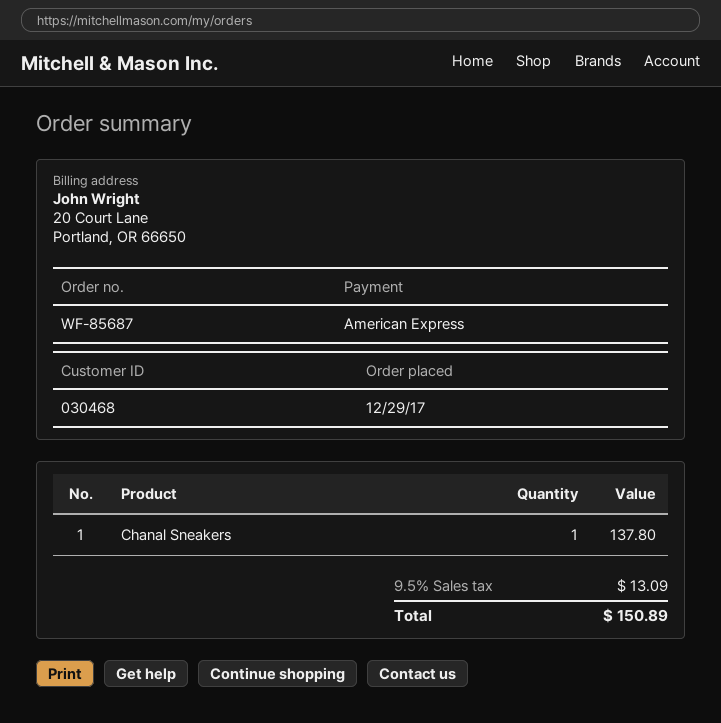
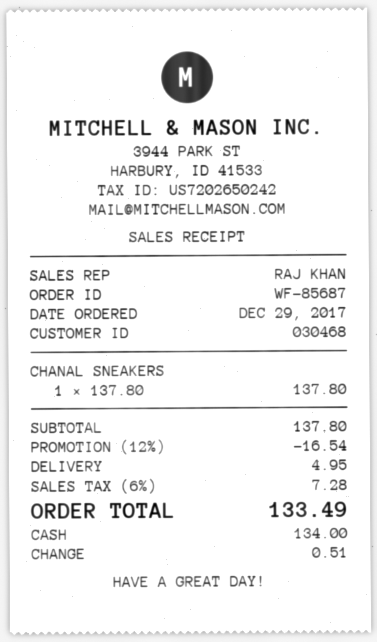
payment method: American Express -> cash
discount: none -> 12% = 16.54
shipping: none -> 4.95
tax: 9.5% = 13.09 -> 6% = 7.28
total: 150.89 -> 133.49

